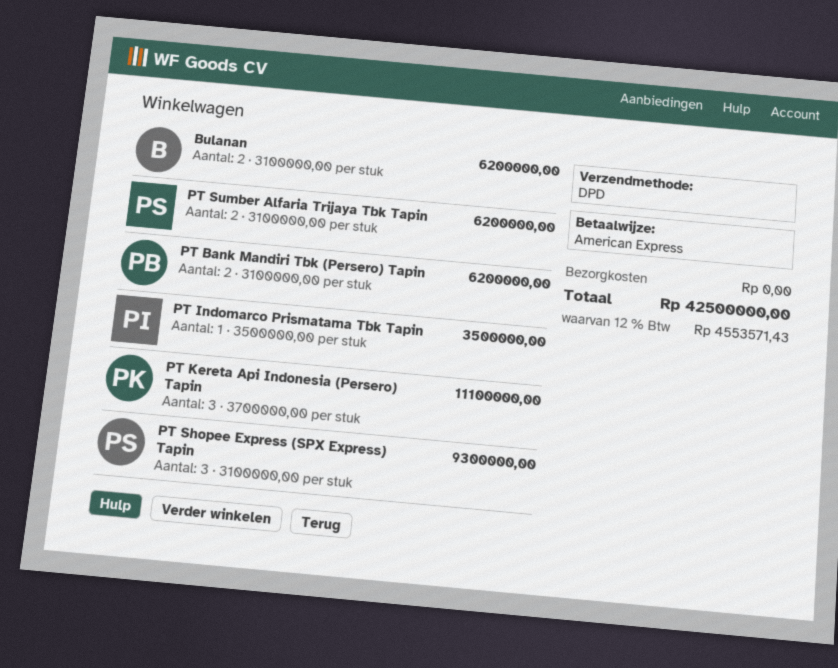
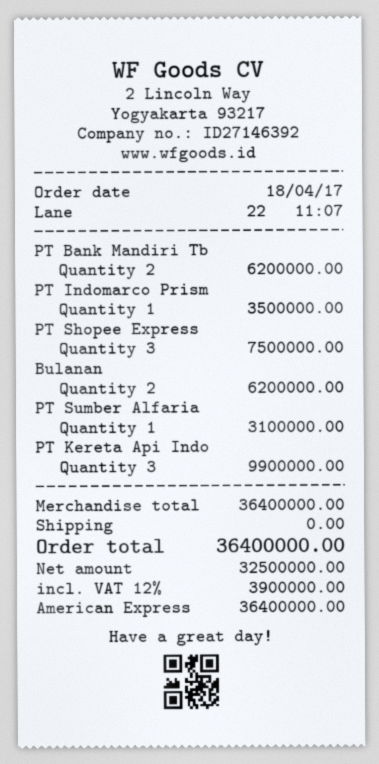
PT Sumber Alfaria Trijaya Tbk Tapin: 2 for 6200000.00 -> 1 for 3100000.00
PT Kereta Api Indonesia (Persero) Tapin: 3 for 11100000.00 -> 3 for 9900000.00
PT Shopee Express (SPX Express) Tapin: 3 for 9300000.00 -> 3 for 7500000.00
tax: 12% = 4553571.43 -> 12% = 3900000.00
total: 42500000.00 -> 36400000.00

